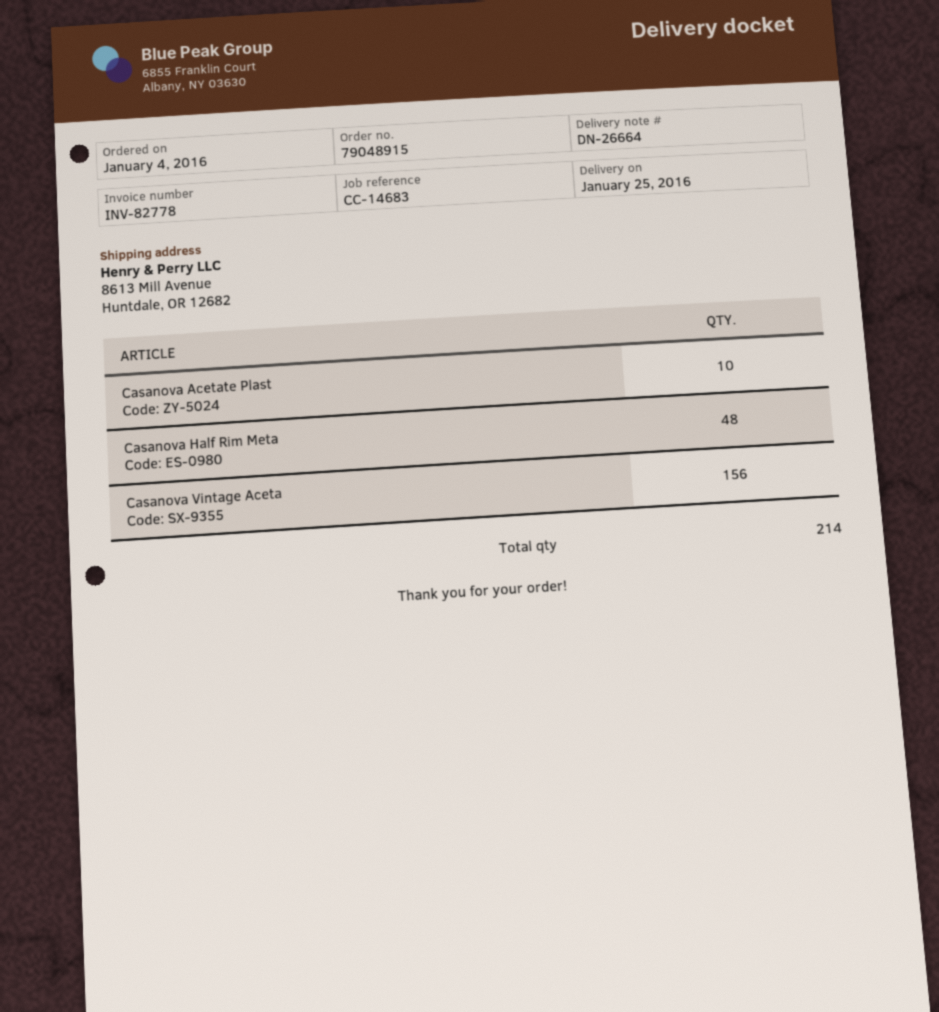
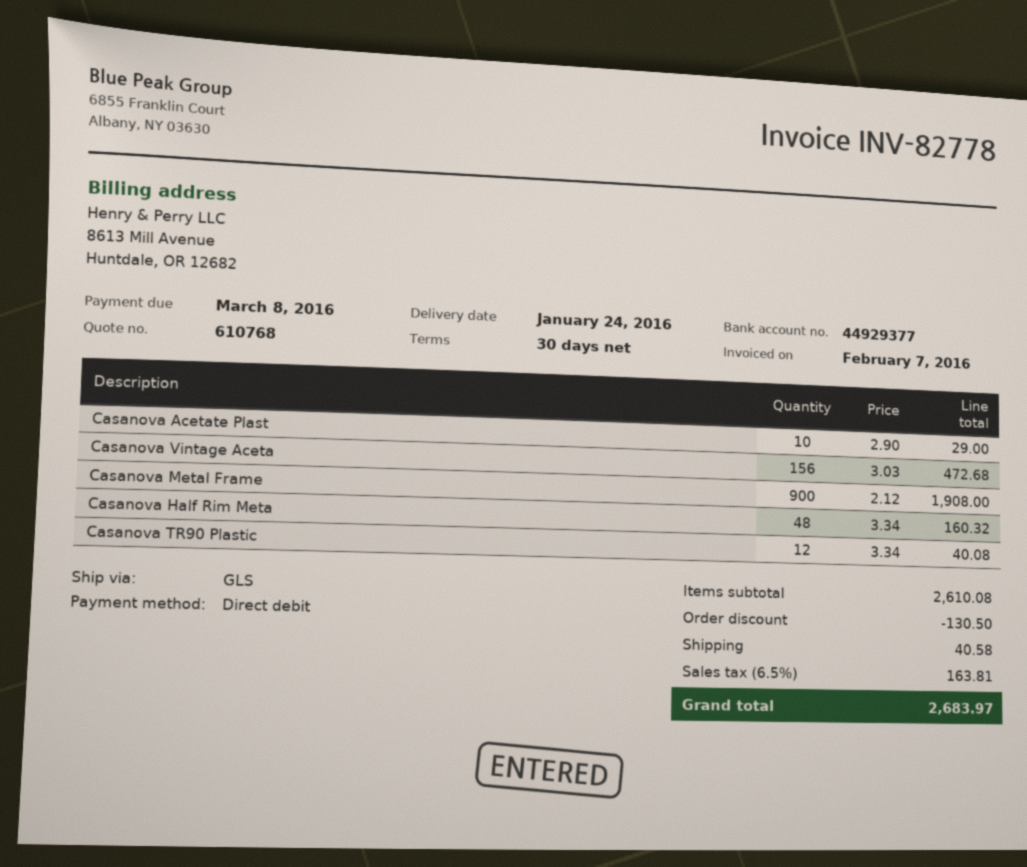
delivery date: 2016-01-25 -> 2016-01-24
Casanova Metal Frame: none -> 900
Casanova TR90 Plastic: none -> 12

